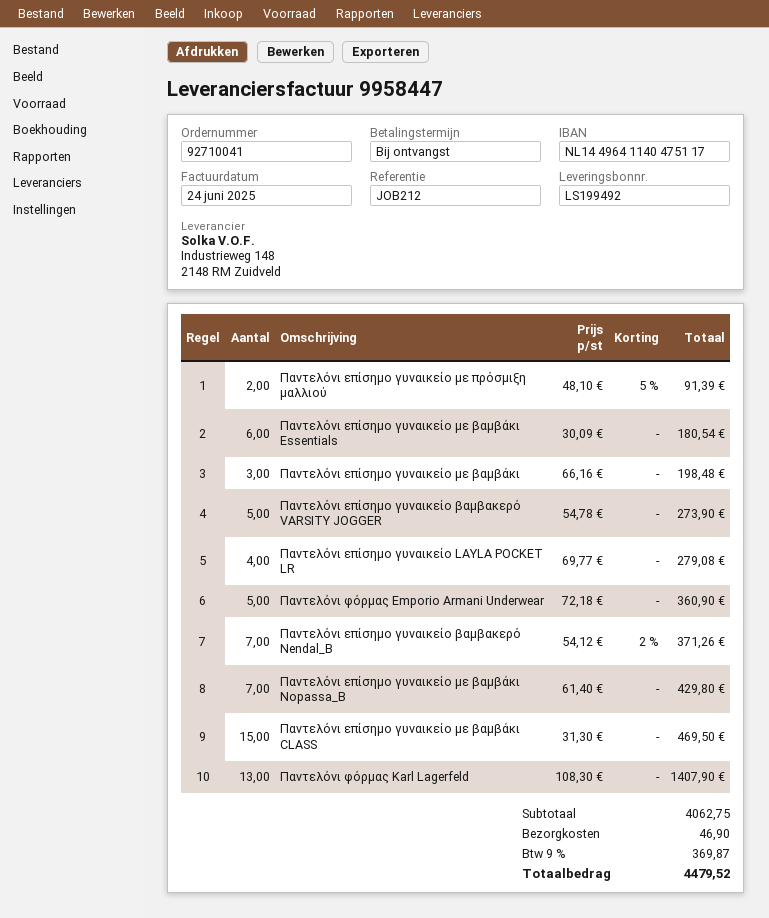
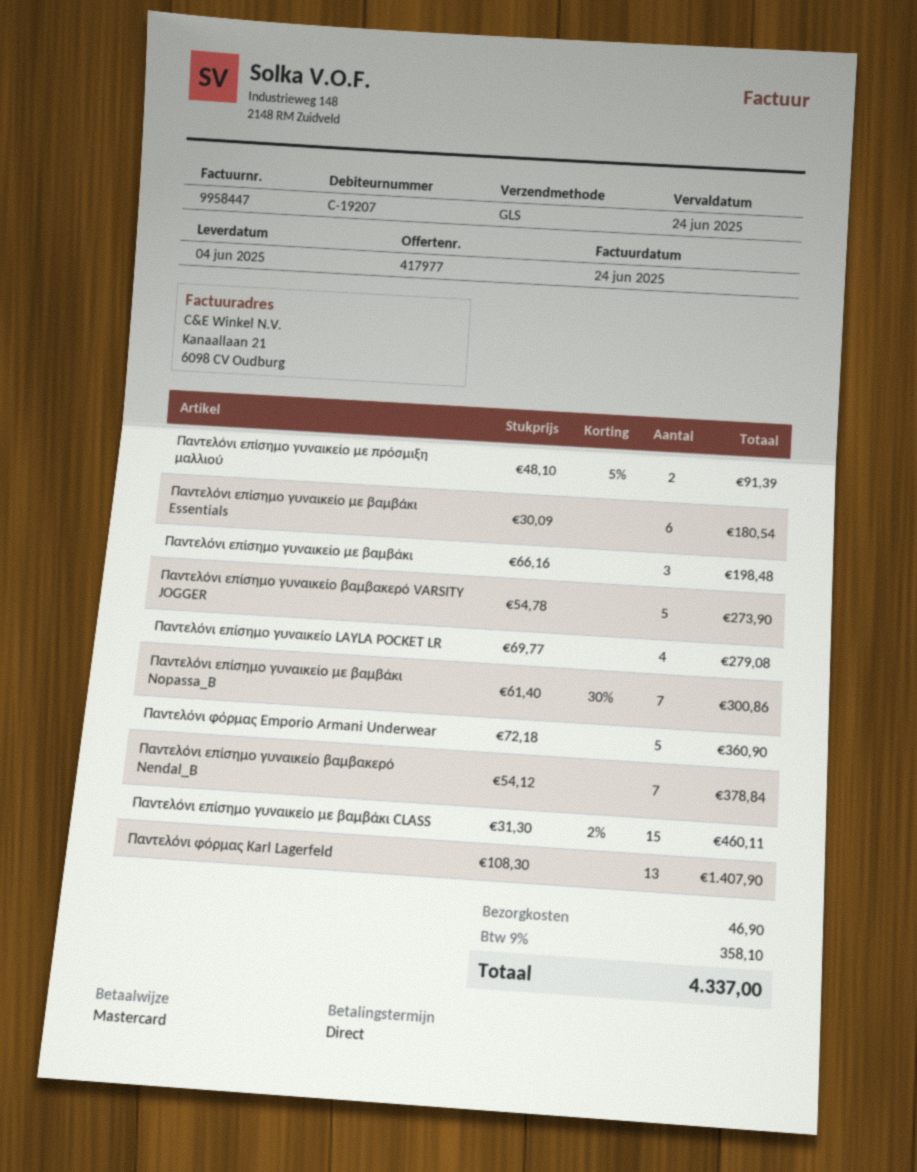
Παντελόνι επίσημο γυναικείο βαμβακερό Nendal_B: 7 x 54.12 - 2% = 371.26 -> 7 x 54.12 = 378.84
Παντελόνι επίσημο γυναικείο με βαμβάκι Nopassa_B: 7 x 61.40 = 429.80 -> 7 x 61.40 - 30% = 300.86
Παντελόνι επίσημο γυναικείο με βαμβάκι CLASS: 15 x 31.30 = 469.50 -> 15 x 31.30 - 2% = 460.11
tax: 9% = 369.87 -> 9% = 358.10
total: 4479.52 -> 4337.00

